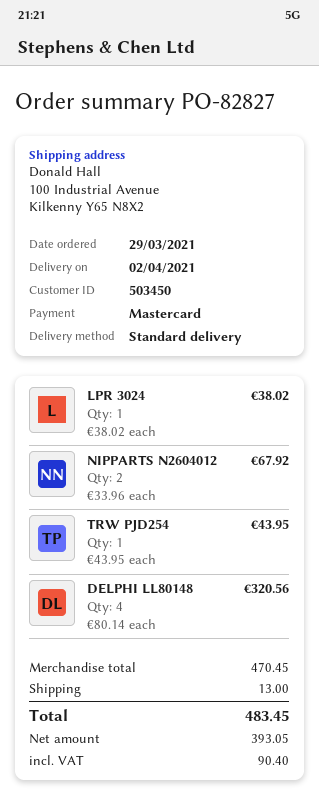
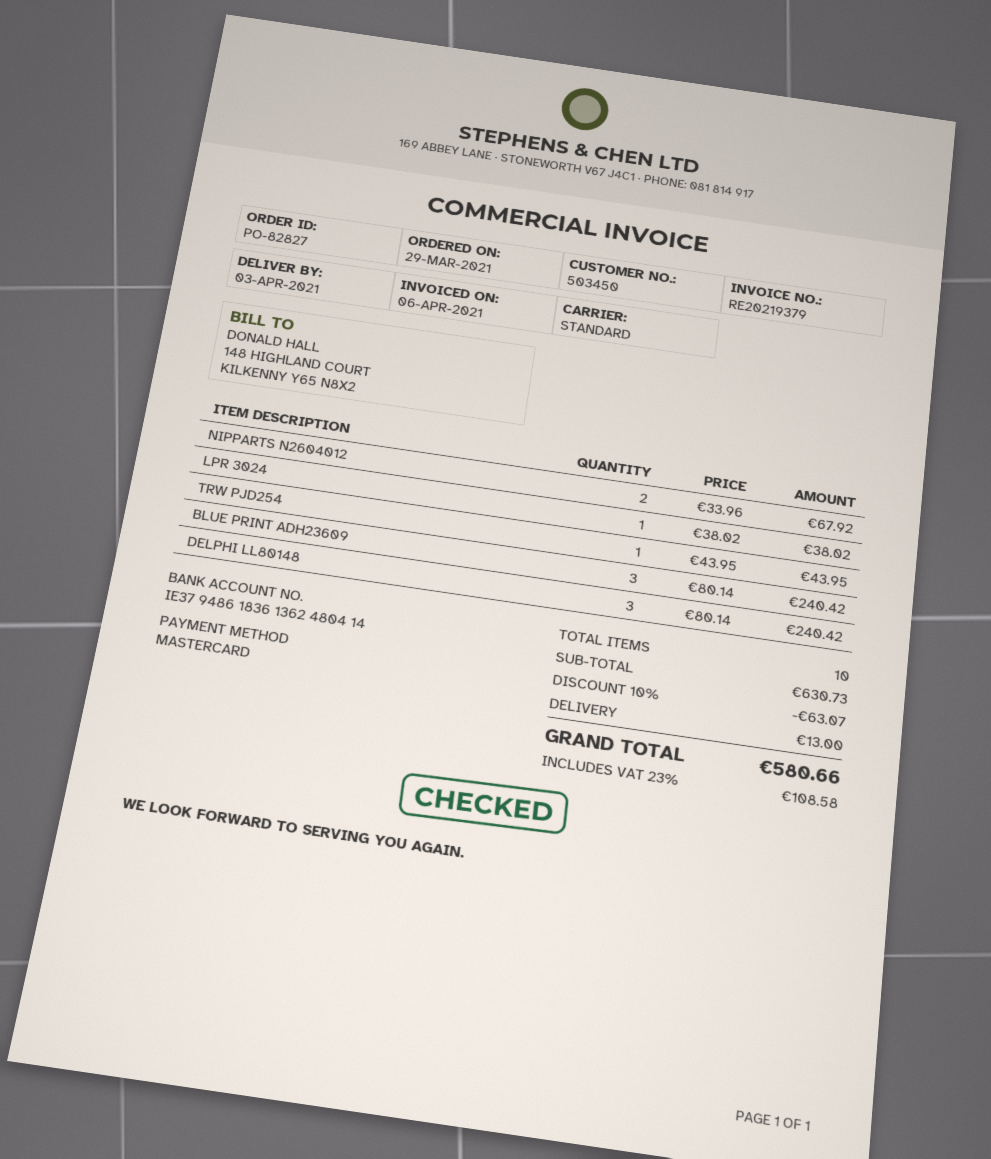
delivery date: 2021-04-02 -> 2021-04-03
DELPHI LL80148: 4 x 80.14 = 320.56 -> 3 x 80.14 = 240.42
BLUE PRINT ADH23609: none -> 3 x 80.14 = 240.42
subtotal: 470.45 -> 630.73
discount: none -> 10% = 63.07
tax: 90.40 -> 108.58
total: 483.45 -> 580.66

